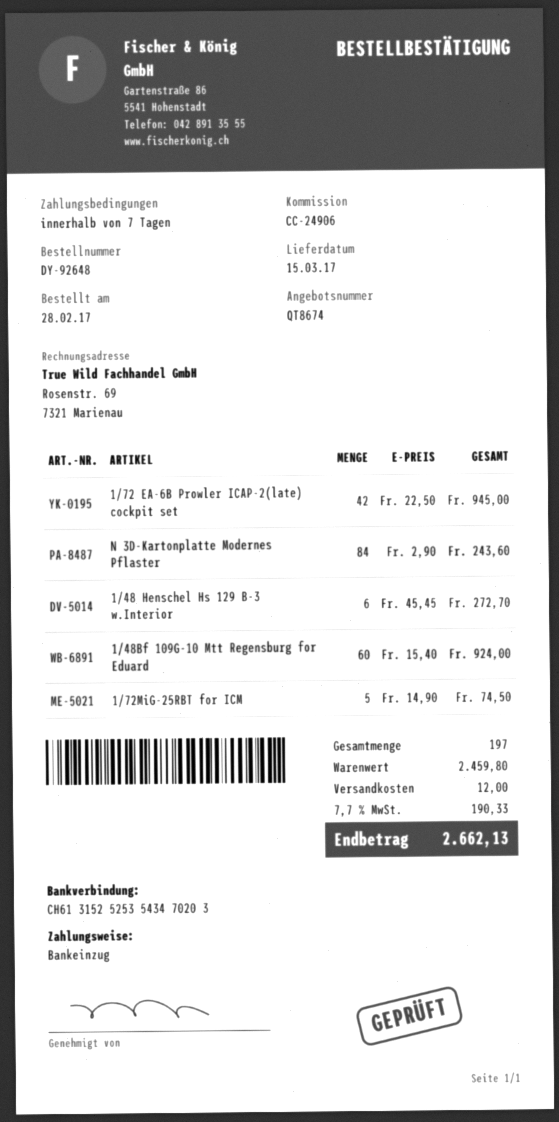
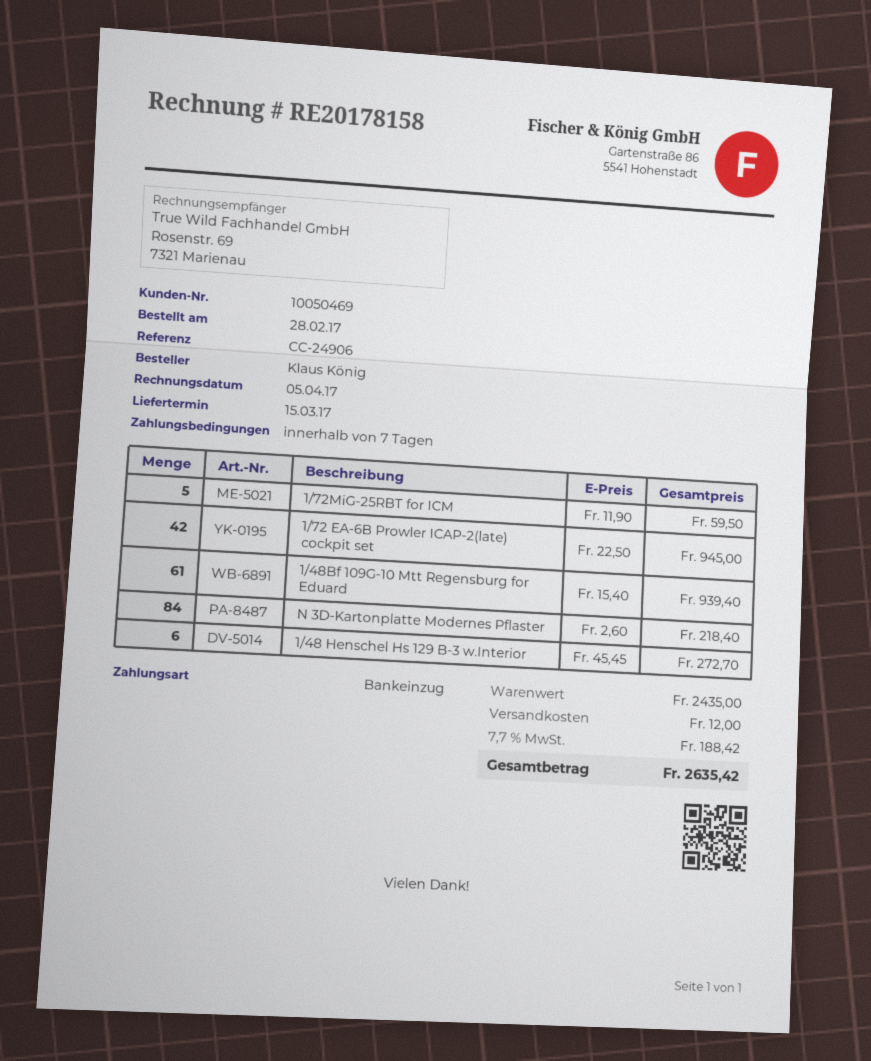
N 3D-Kartonplatte Modernes Pflaster: 84 x 2.90 = 243.60 -> 84 x 2.60 = 218.40
1/48Bf 109G-10 Mtt Regensburg for Eduard: 60 x 15.40 = 924.00 -> 61 x 15.40 = 939.40
1/72MiG-25RBT for ICM: 5 x 14.90 = 74.50 -> 5 x 11.90 = 59.50
subtotal: 2459.80 -> 2435.00
tax: 7.7% = 190.33 -> 7.7% = 188.42
total: 2662.13 -> 2635.42

